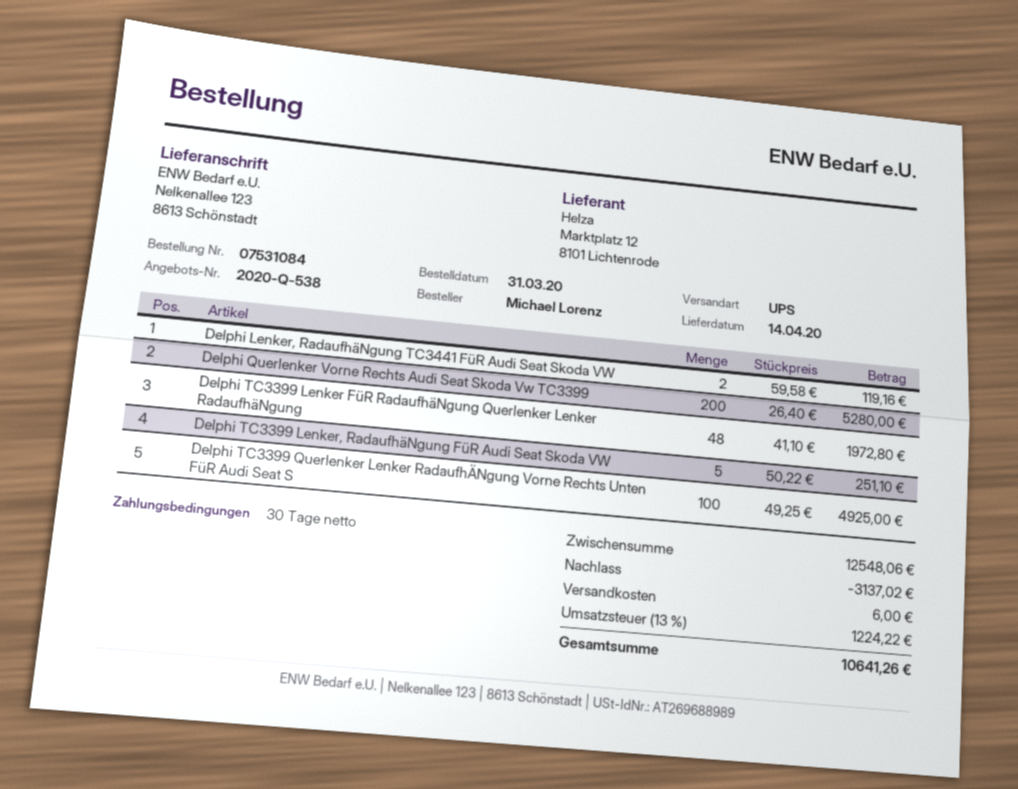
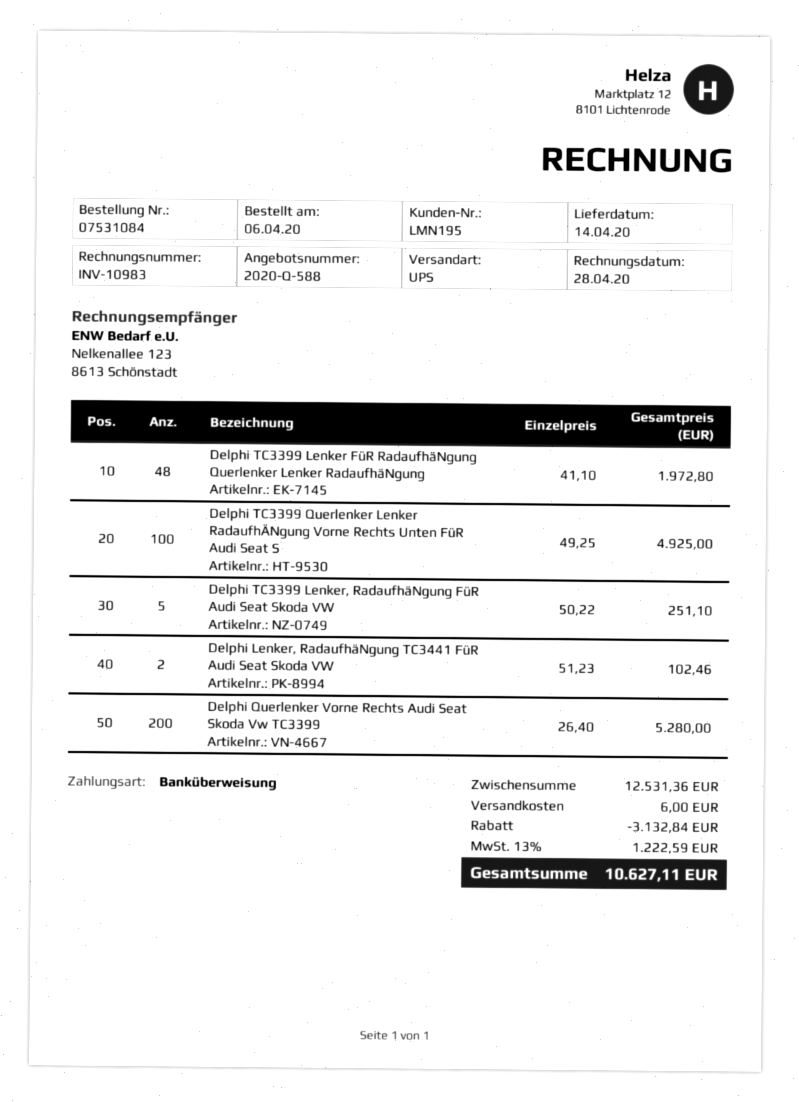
quote number: 2020-Q-538 -> 2020-Q-588
order date: 2020-03-31 -> 2020-04-06
Delphi Lenker, RadaufhäNgung TC3441 FüR Audi Seat Skoda VW: 2 x 59.58 = 119.16 -> 2 x 51.23 = 102.46
subtotal: 12548.06 -> 12531.36
discount: 3137.02 -> 3132.84
tax: 13% = 1224.22 -> 13% = 1222.59
total: 10641.26 -> 10627.11

